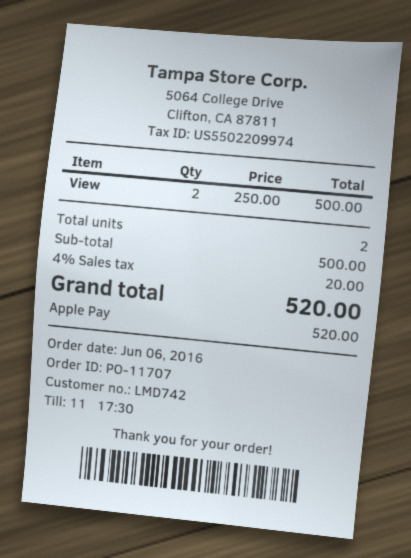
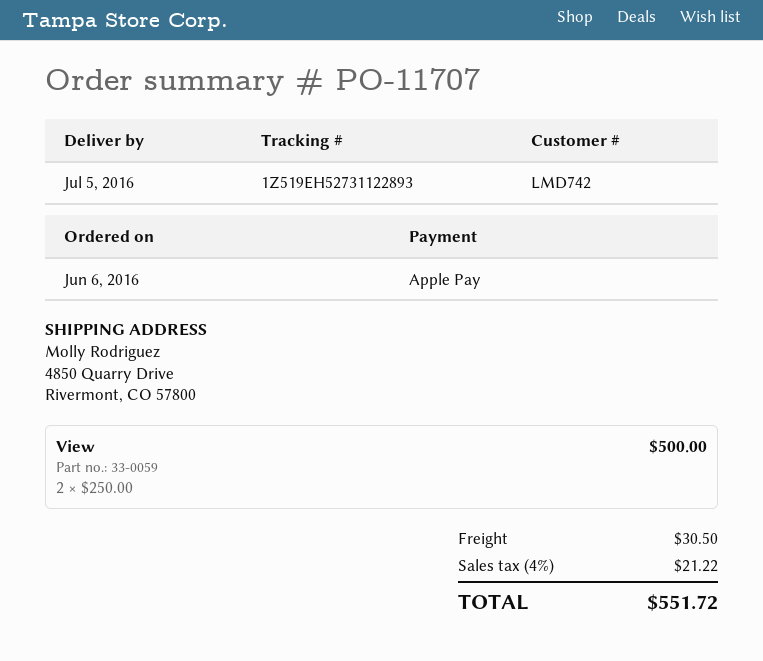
shipping: none -> 30.50
tax: 4% = 20.00 -> 4% = 21.22
total: 520.00 -> 551.72

